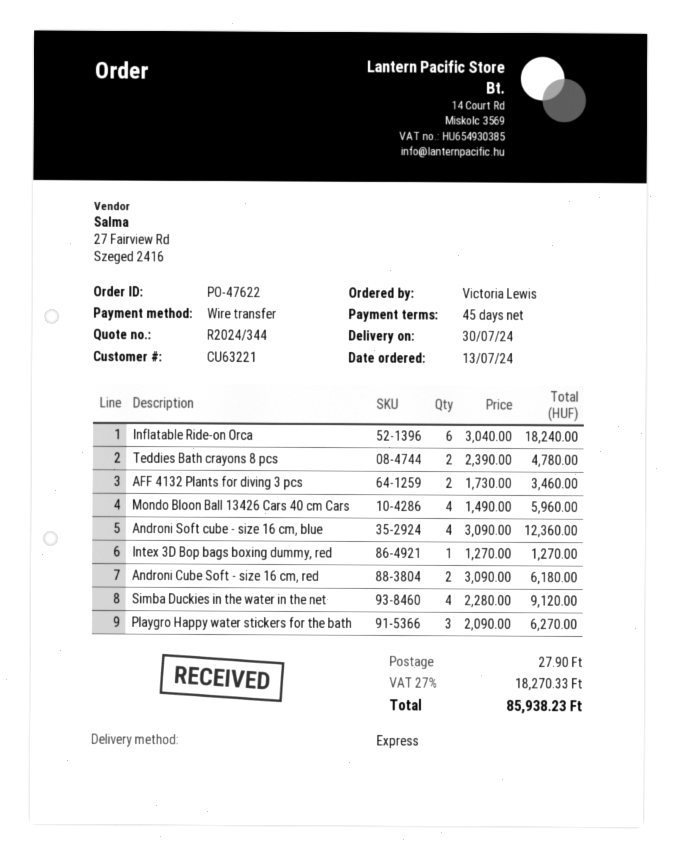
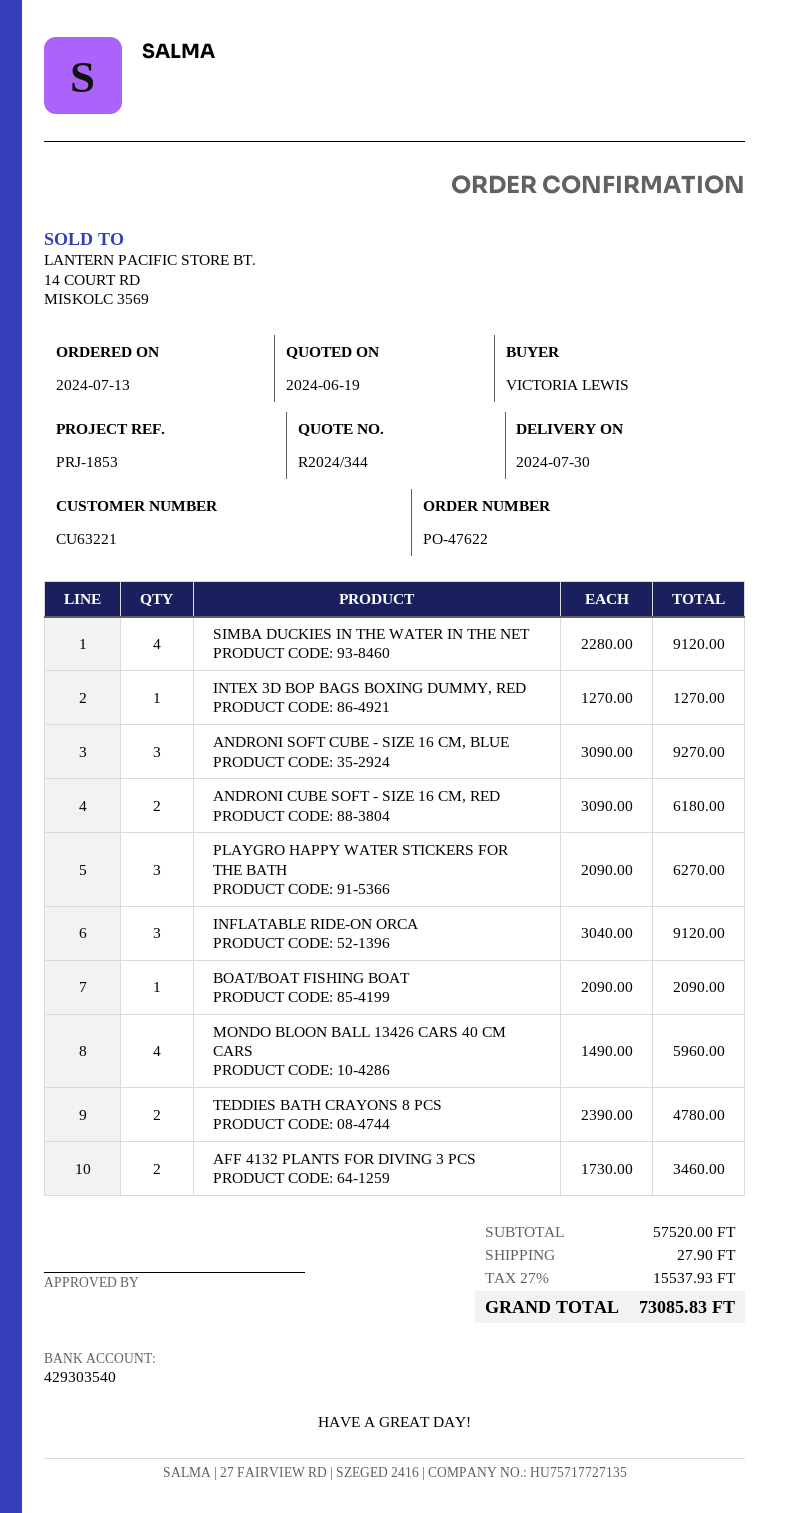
Inflatable Ride-on Orca: 6 x 3040.00 = 18240.00 -> 3 x 3040.00 = 9120.00
Androni Soft cube - size 16 cm, blue: 4 x 3090.00 = 12360.00 -> 3 x 3090.00 = 9270.00
BOAT/BOAT FISHING BOAT: none -> 1 x 2090.00 = 2090.00
tax: 27% = 18270.33 -> 27% = 15537.93
total: 85938.23 -> 73085.83

